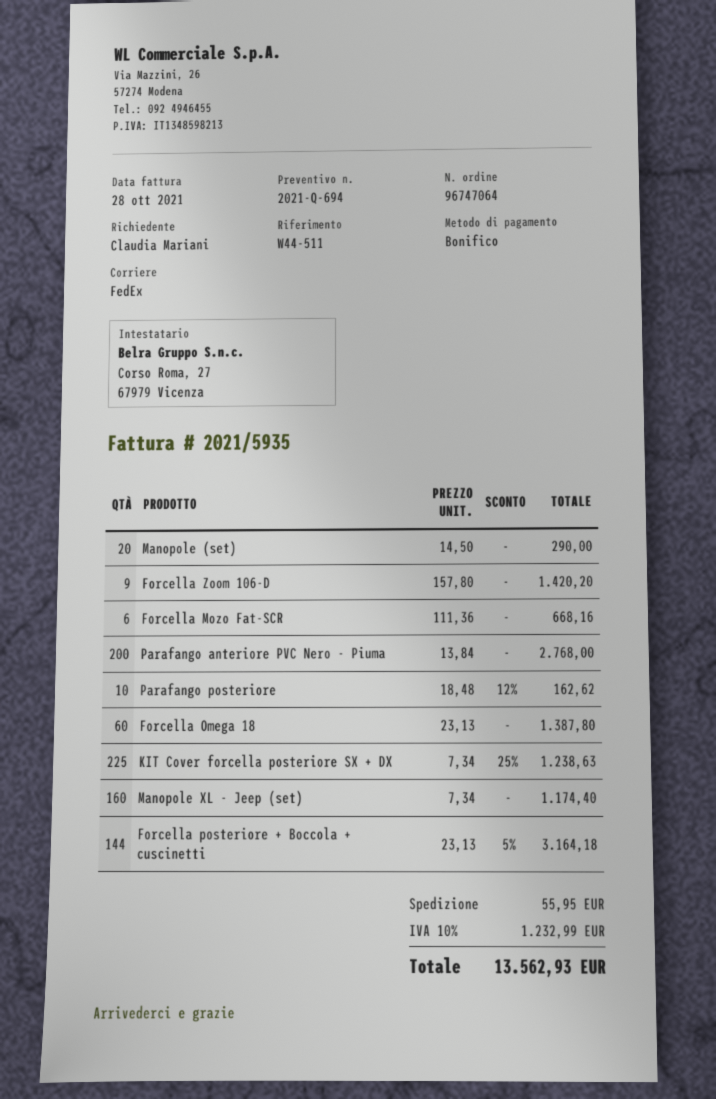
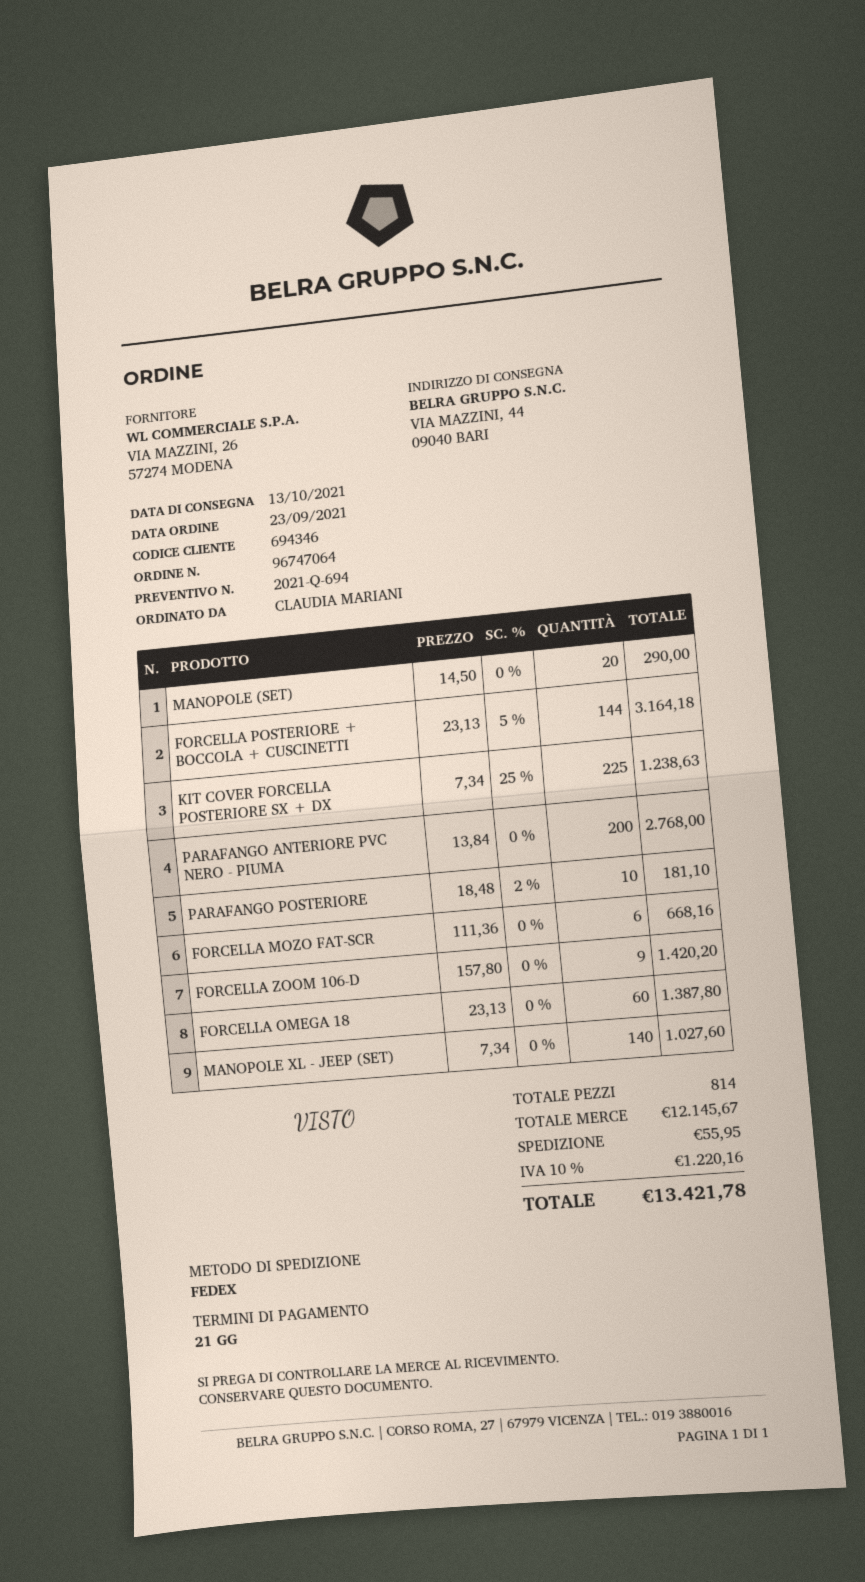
Parafango posteriore: 10 x 18.48 - 12% = 162.62 -> 10 x 18.48 - 2% = 181.10
Manopole XL - Jeep (set): 160 x 7.34 = 1174.40 -> 140 x 7.34 = 1027.60
tax: 10% = 1232.99 -> 10% = 1220.16
total: 13562.93 -> 13421.78

